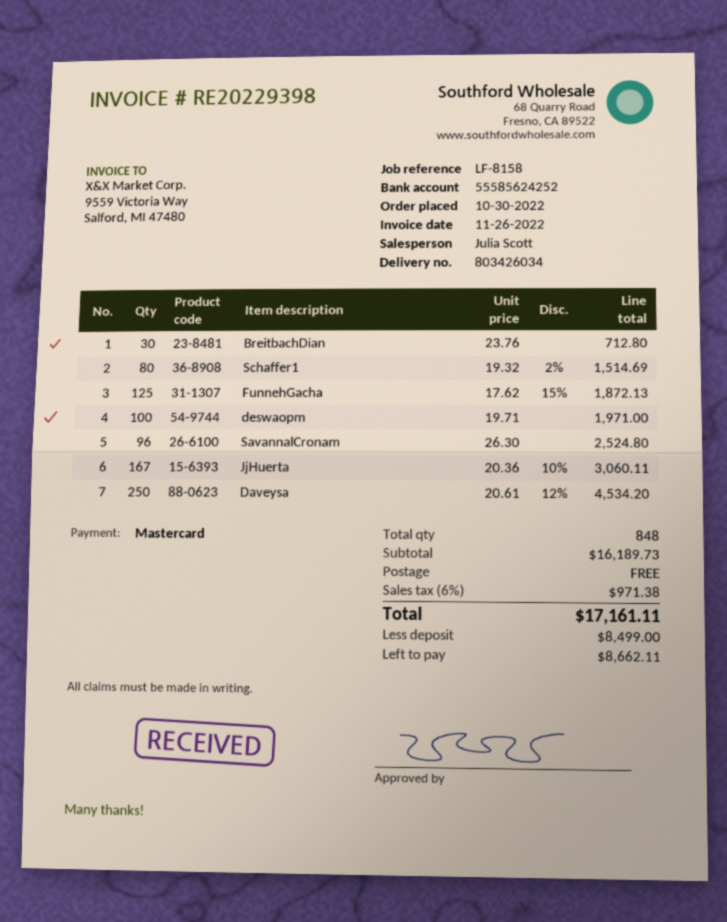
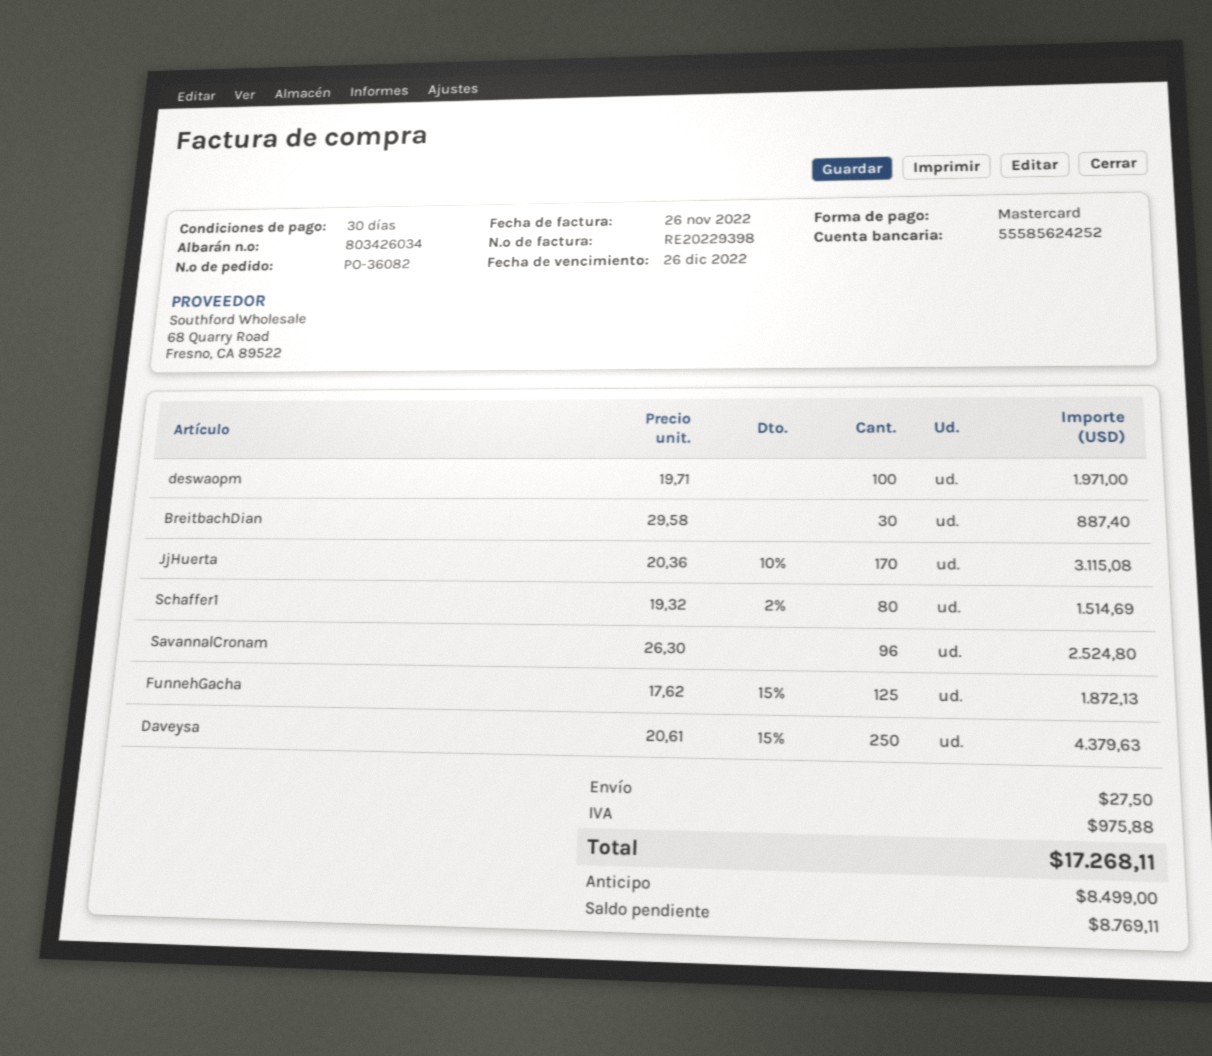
BreitbachDian: 30 x 23.76 = 712.80 -> 30 x 29.58 = 887.40
JjHuerta: 167 x 20.36 - 10% = 3060.11 -> 170 x 20.36 - 10% = 3115.08
Daveysa: 250 x 20.61 - 12% = 4534.20 -> 250 x 20.61 - 15% = 4379.63
shipping: 0.00 -> 27.50
tax: 971.38 -> 975.88
total: 17161.11 -> 17268.11
balance: 8662.11 -> 8769.11

